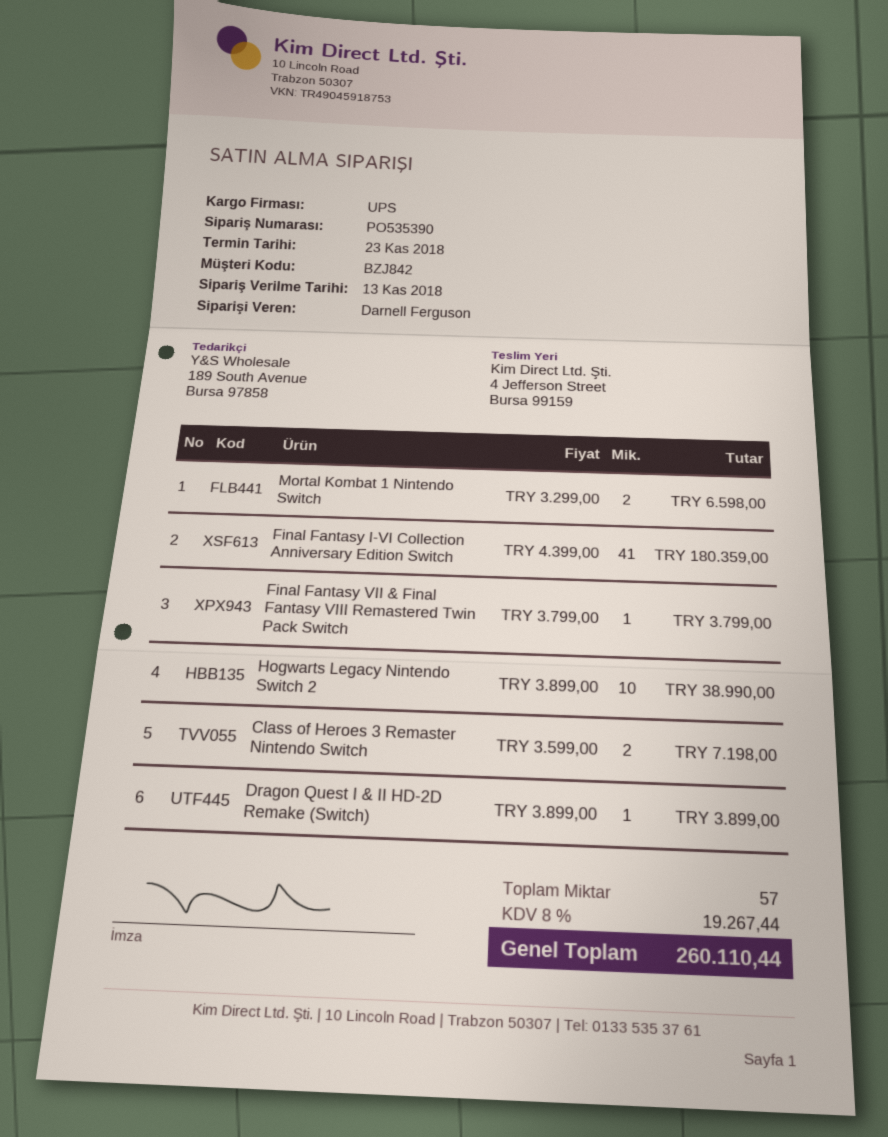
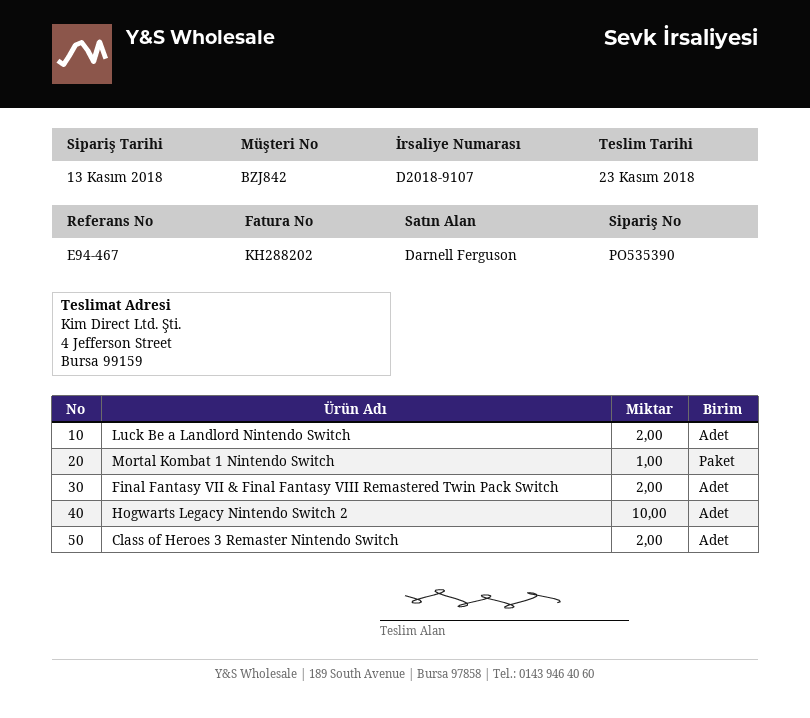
Mortal Kombat 1 Nintendo Switch: 2 -> 1
Final Fantasy I-VI Collection Anniversary Edition Switch: 41 -> none
Final Fantasy VII & Final Fantasy VIII Remastered Twin Pack Switch: 1 -> 2
Dragon Quest I & II HD-2D Remake (Switch): 1 -> none
Luck Be a Landlord Nintendo Switch: none -> 2

